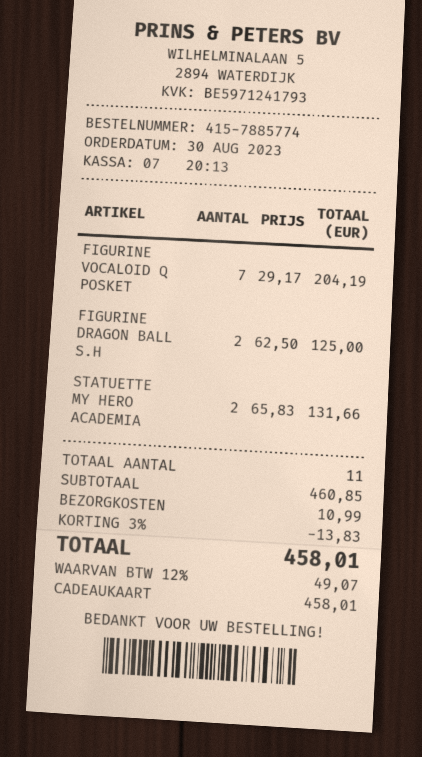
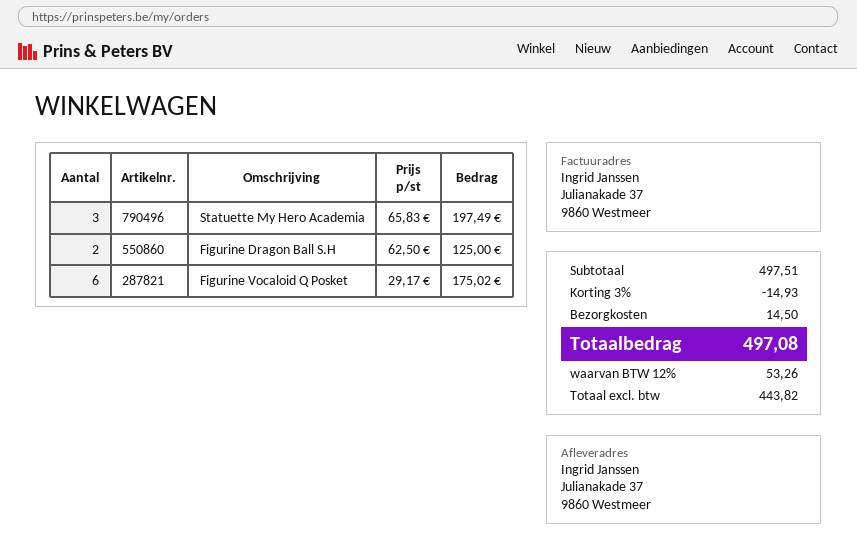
FIGURINE VOCALOID Q POSKET: 7 x 29.17 = 204.19 -> 6 x 29.17 = 175.02
STATUETTE MY HERO ACADEMIA: 2 x 65.83 = 131.66 -> 3 x 65.83 = 197.49
subtotal: 460.85 -> 497.51
discount: 3% = 13.83 -> 3% = 14.93
shipping: 10.99 -> 14.50
tax: 12% = 49.07 -> 12% = 53.26
total: 458.01 -> 497.08

